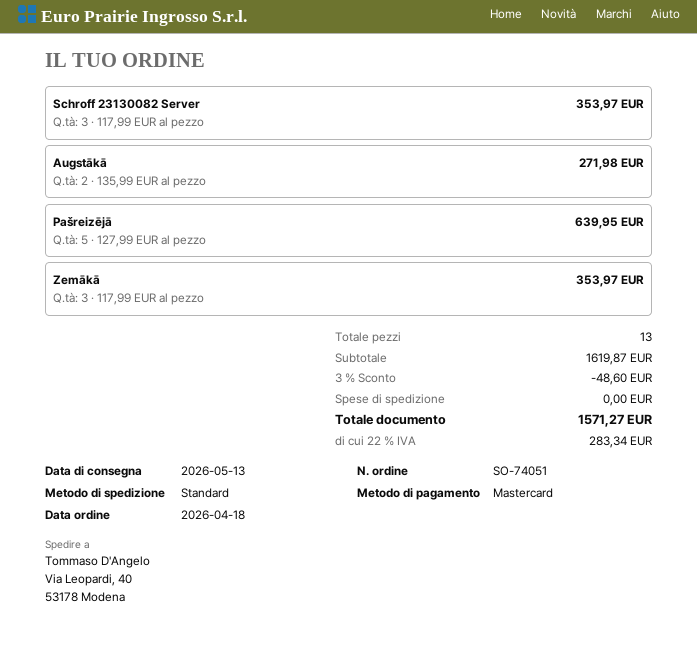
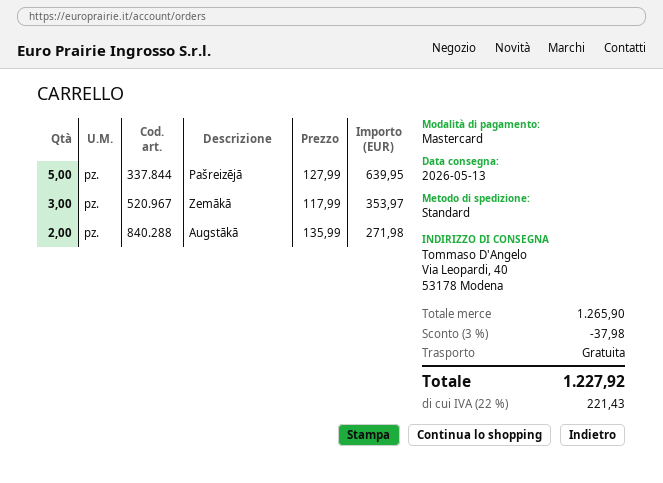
Schroff 23130082 Server: 3 x 117.99 = 353.97 -> none
subtotal: 1619.87 -> 1265.90
discount: 3% = 48.60 -> 3% = 37.98
tax: 22% = 283.34 -> 22% = 221.43
total: 1571.27 -> 1227.92

